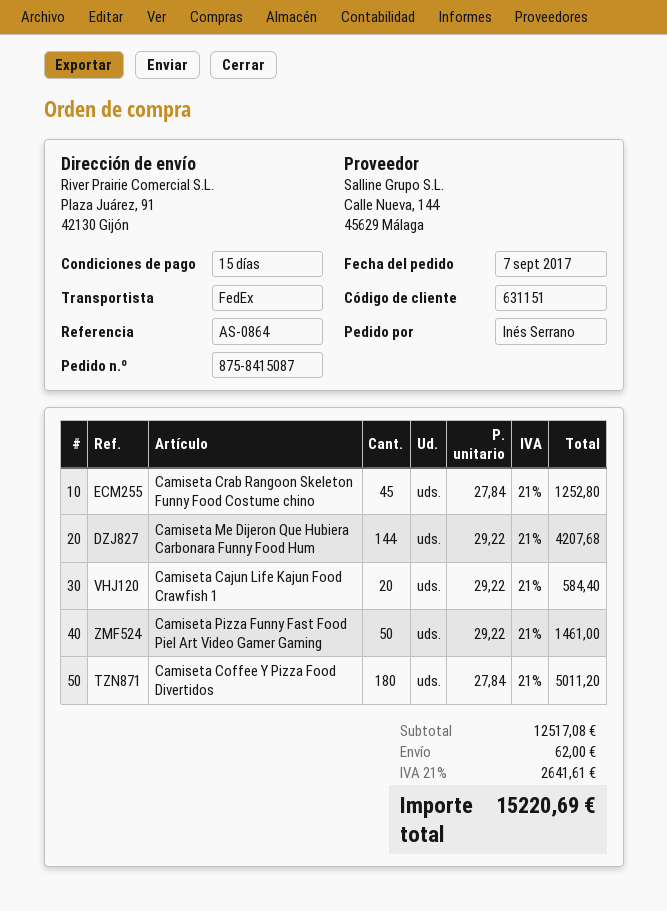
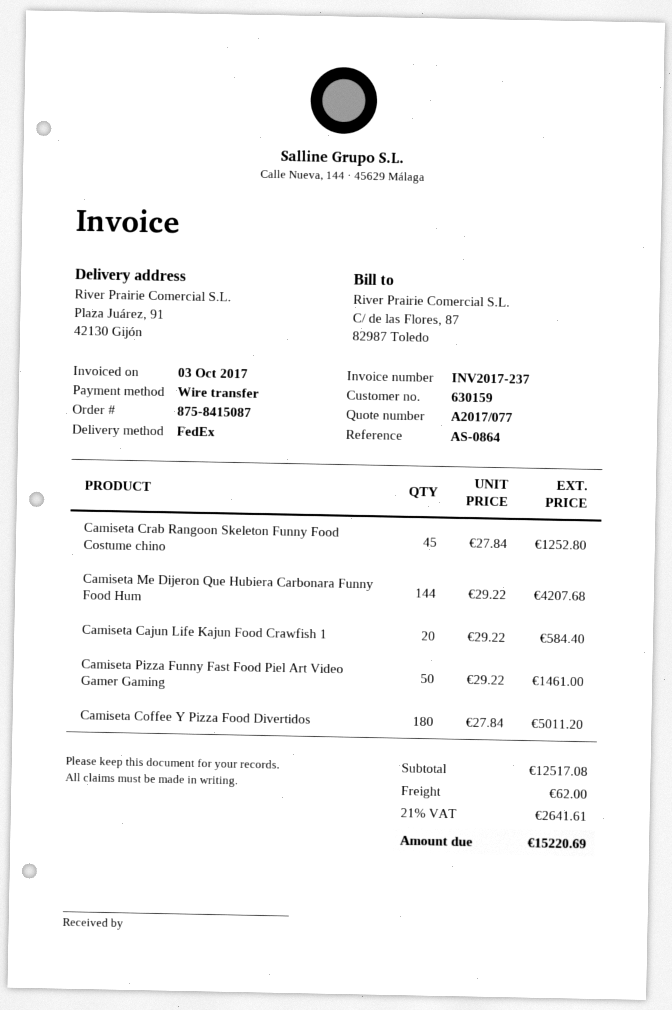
customer number: 631151 -> 630159

